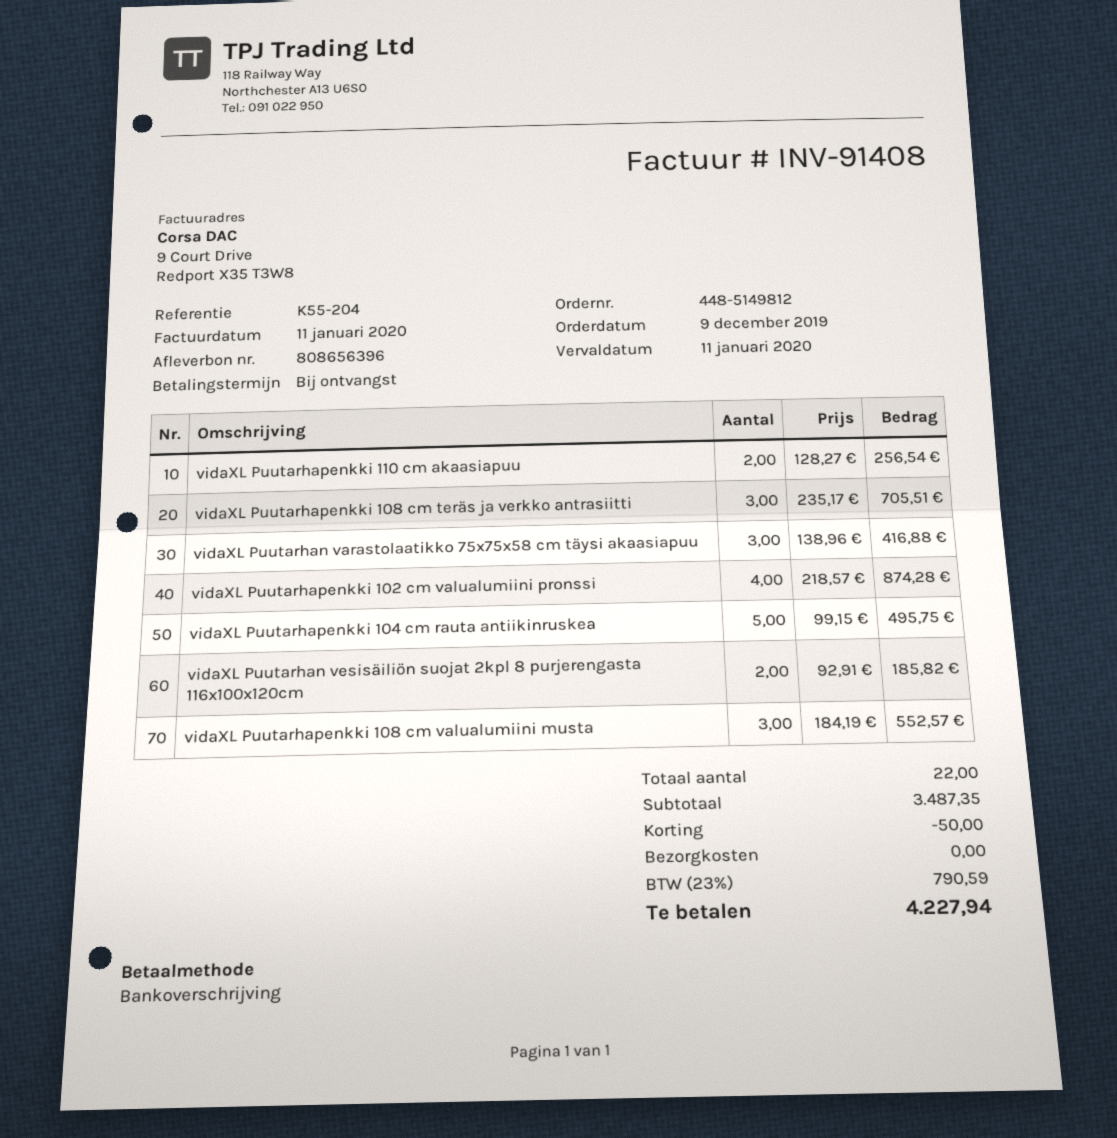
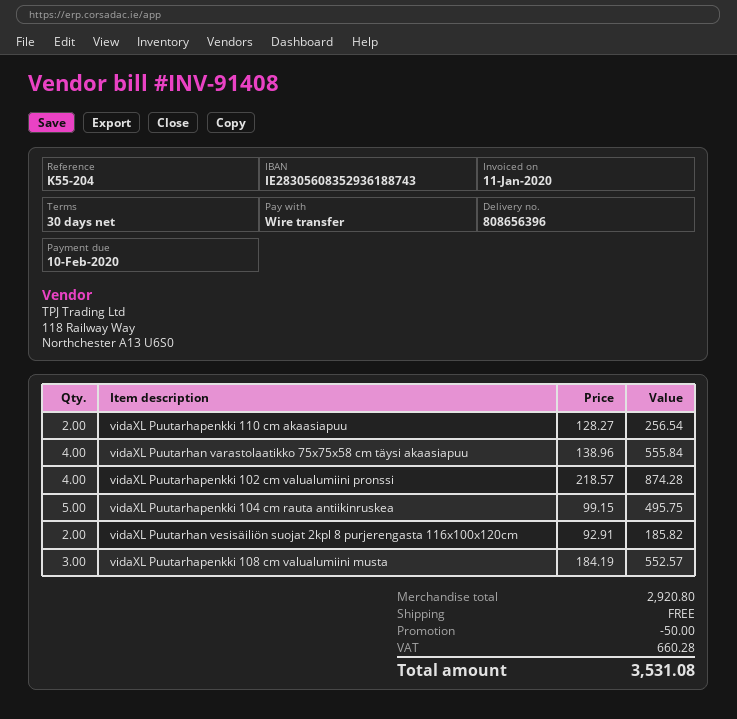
payment terms: on receipt -> 30 days
due date: 2020-01-11 -> 2020-02-10
vidaXL Puutarhapenkki 108 cm teräs ja verkko antrasiitti: 3 x 235.17 = 705.51 -> none
vidaXL Puutarhan varastolaatikko 75x75x58 cm täysi akaasiapuu: 3 x 138.96 = 416.88 -> 4 x 138.96 = 555.84
subtotal: 3487.35 -> 2920.80
tax: 790.59 -> 660.28
total: 4227.94 -> 3531.08

